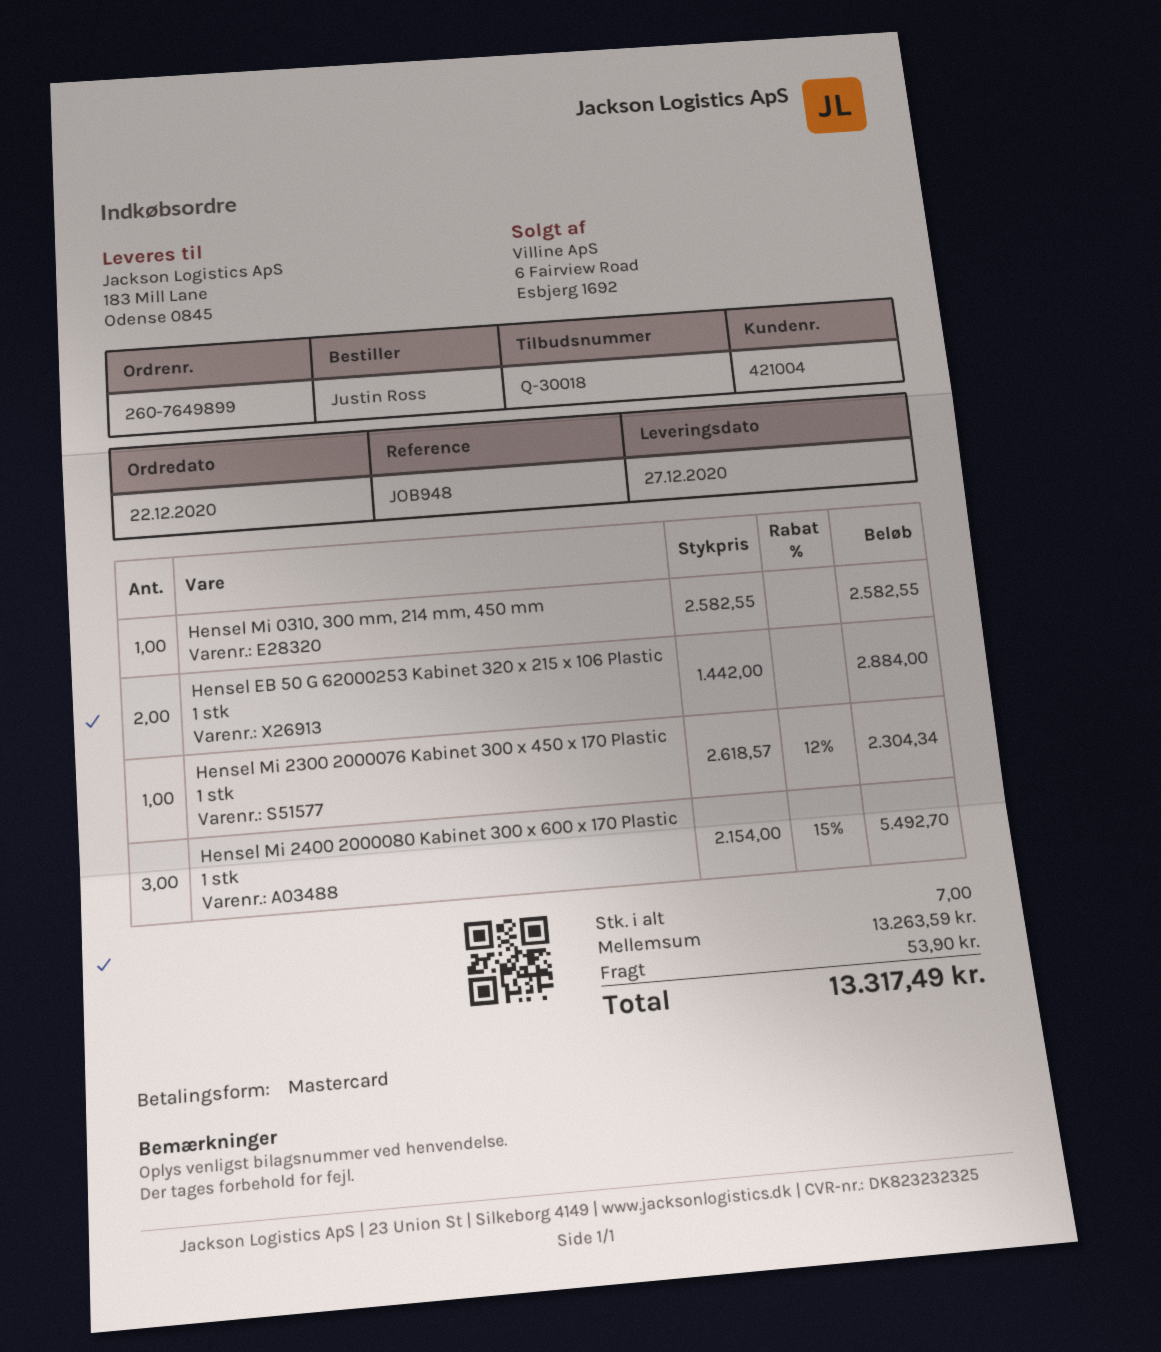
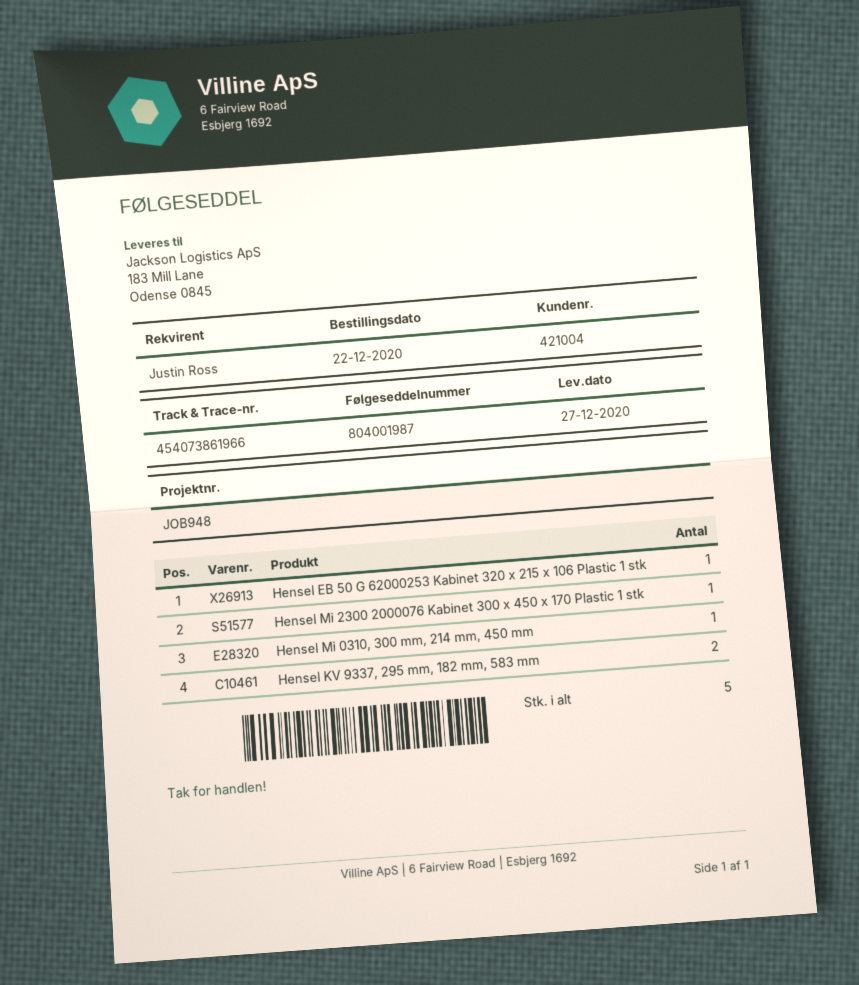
Hensel EB 50 G 62000253 Kabinet 320 x 215 x 106 Plastic 1 stk: 2 -> 1
Hensel Mi 2400 2000080 Kabinet 300 x 600 x 170 Plastic 1 stk: 3 -> none
Hensel KV 9337, 295 mm, 182 mm, 583 mm: none -> 2
total quantity: 7 -> 5

